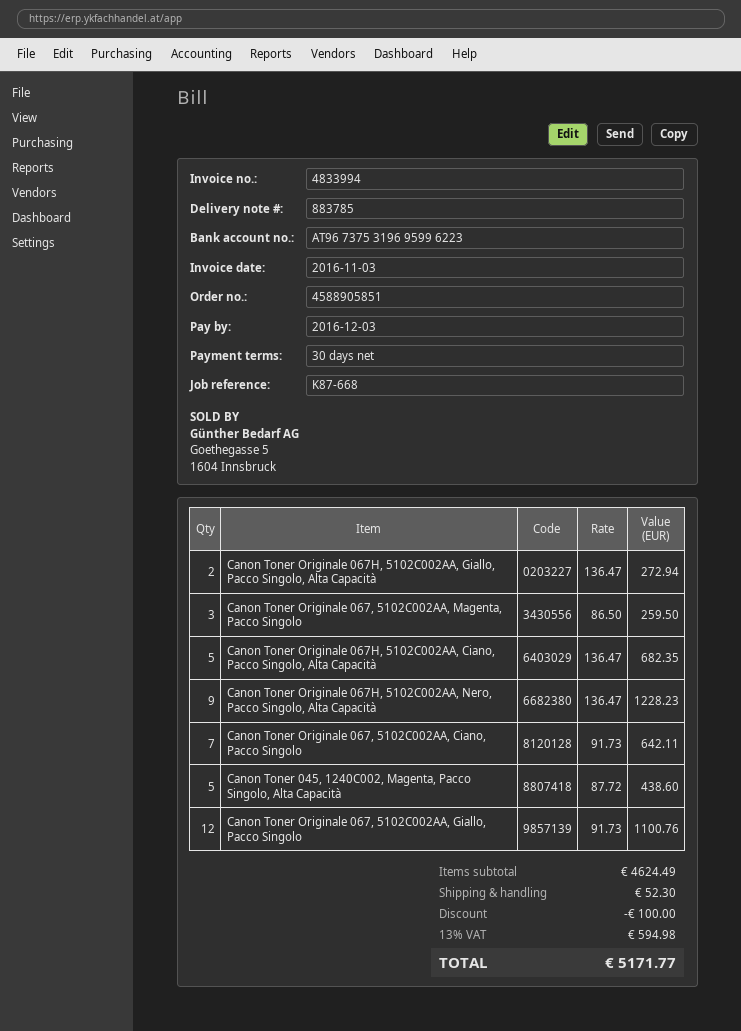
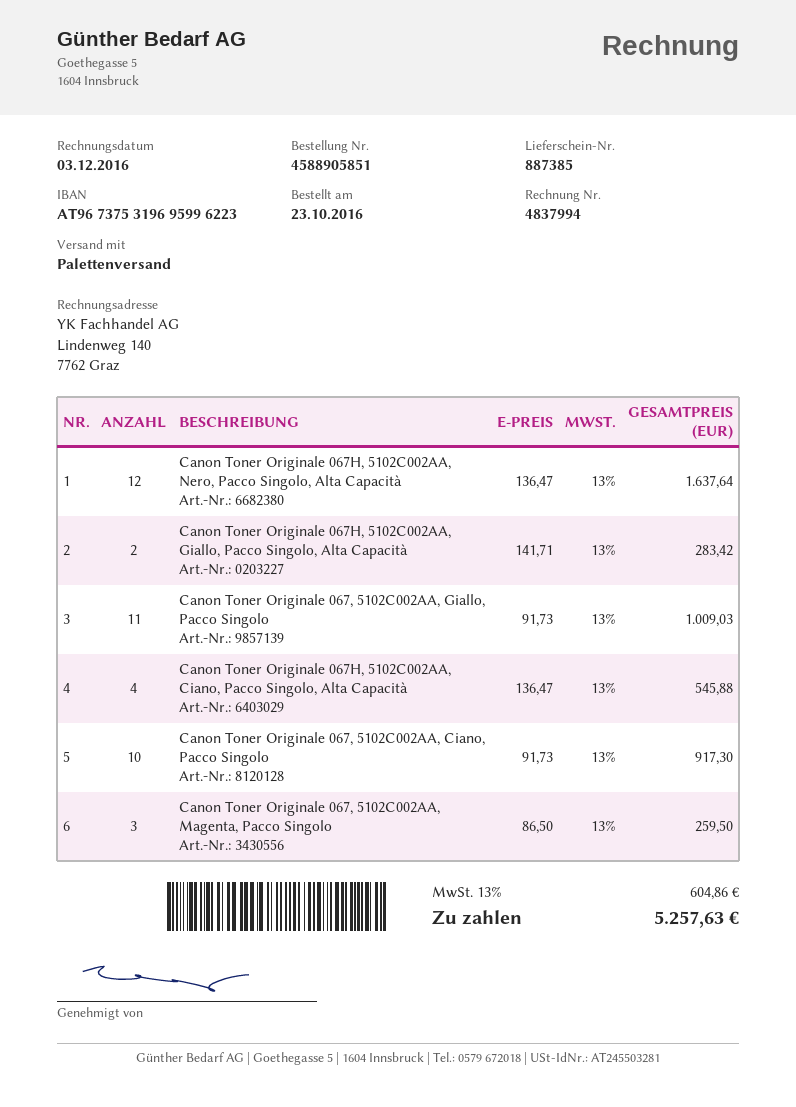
delivery note number: 883785 -> 887385
invoice number: 4833994 -> 4837994
invoice date: 2016-11-03 -> 2016-12-03
Canon Toner Originale 067H, 5102C002AA, Giallo, Pacco Singolo, Alta Capacità: 2 x 136.47 = 272.94 -> 2 x 141.71 = 283.42
Canon Toner Originale 067H, 5102C002AA, Ciano, Pacco Singolo, Alta Capacità: 5 x 136.47 = 682.35 -> 4 x 136.47 = 545.88
Canon Toner Originale 067H, 5102C002AA, Nero, Pacco Singolo, Alta Capacità: 9 x 136.47 = 1228.23 -> 12 x 136.47 = 1637.64
Canon Toner Originale 067, 5102C002AA, Ciano, Pacco Singolo: 7 x 91.73 = 642.11 -> 10 x 91.73 = 917.30
Canon Toner 045, 1240C002, Magenta, Pacco Singolo, Alta Capacità: 5 x 87.72 = 438.60 -> none
Canon Toner Originale 067, 5102C002AA, Giallo, Pacco Singolo: 12 x 91.73 = 1100.76 -> 11 x 91.73 = 1009.03
discount: 100.00 -> none
shipping: 52.30 -> none
tax: 13% = 594.98 -> 13% = 604.86
total: 5171.77 -> 5257.63

